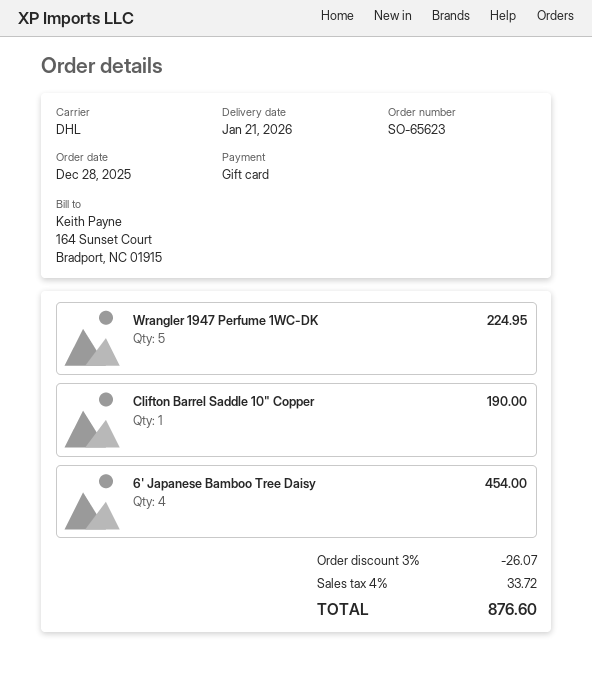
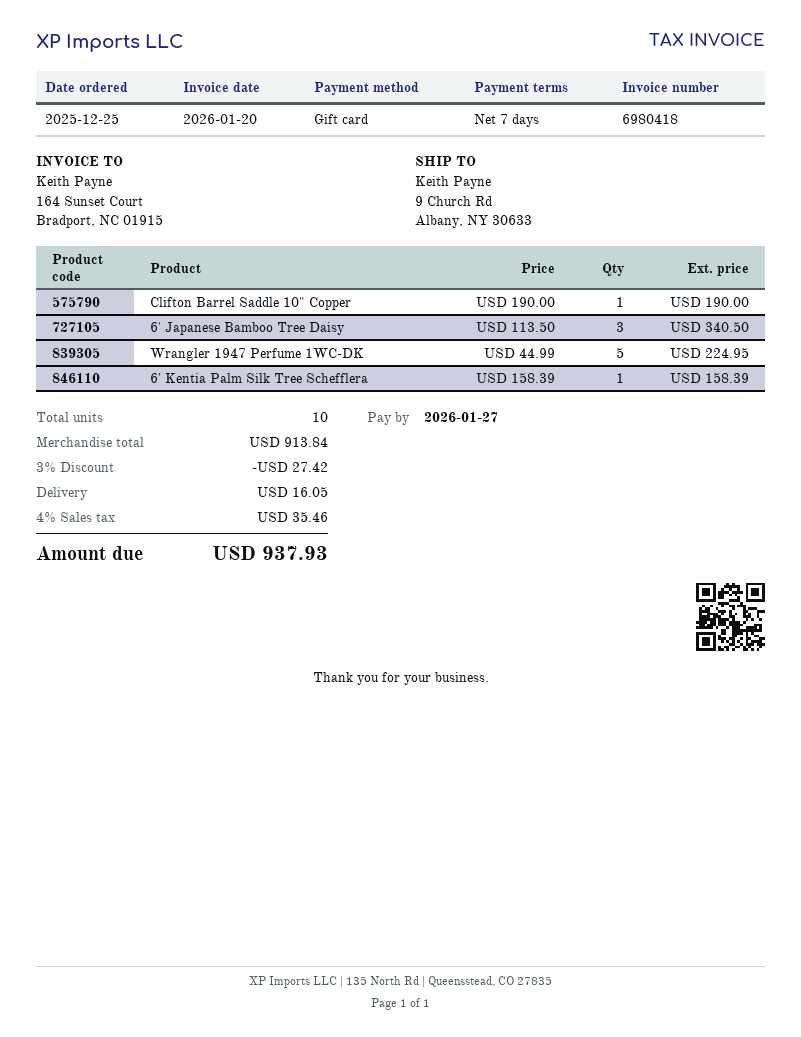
order date: 2025-12-28 -> 2025-12-25
6' Japanese Bamboo Tree Daisy: 4 for 454.00 -> 3 for 340.50
6' Kentia Palm Silk Tree Schefflera: none -> 1 for 158.39
discount: 3% = 26.07 -> 3% = 27.42
shipping: none -> 16.05
tax: 4% = 33.72 -> 4% = 35.46
total: 876.60 -> 937.93

